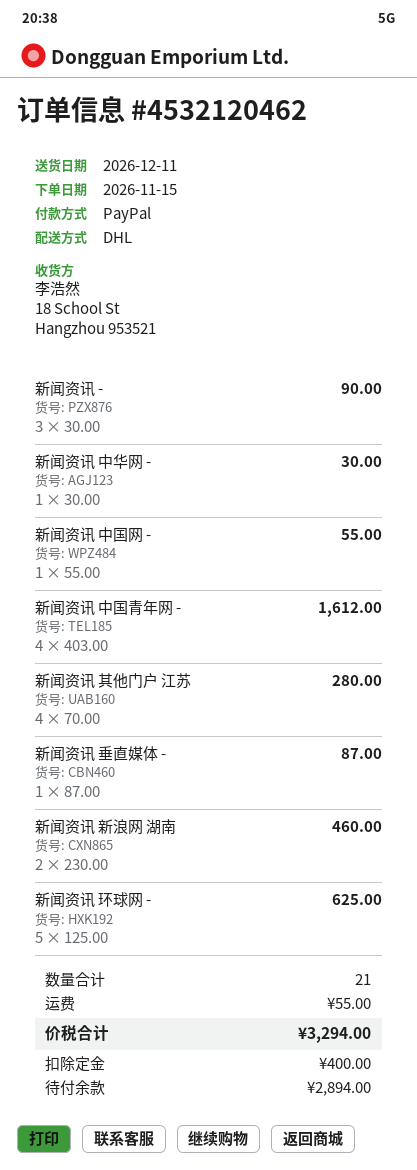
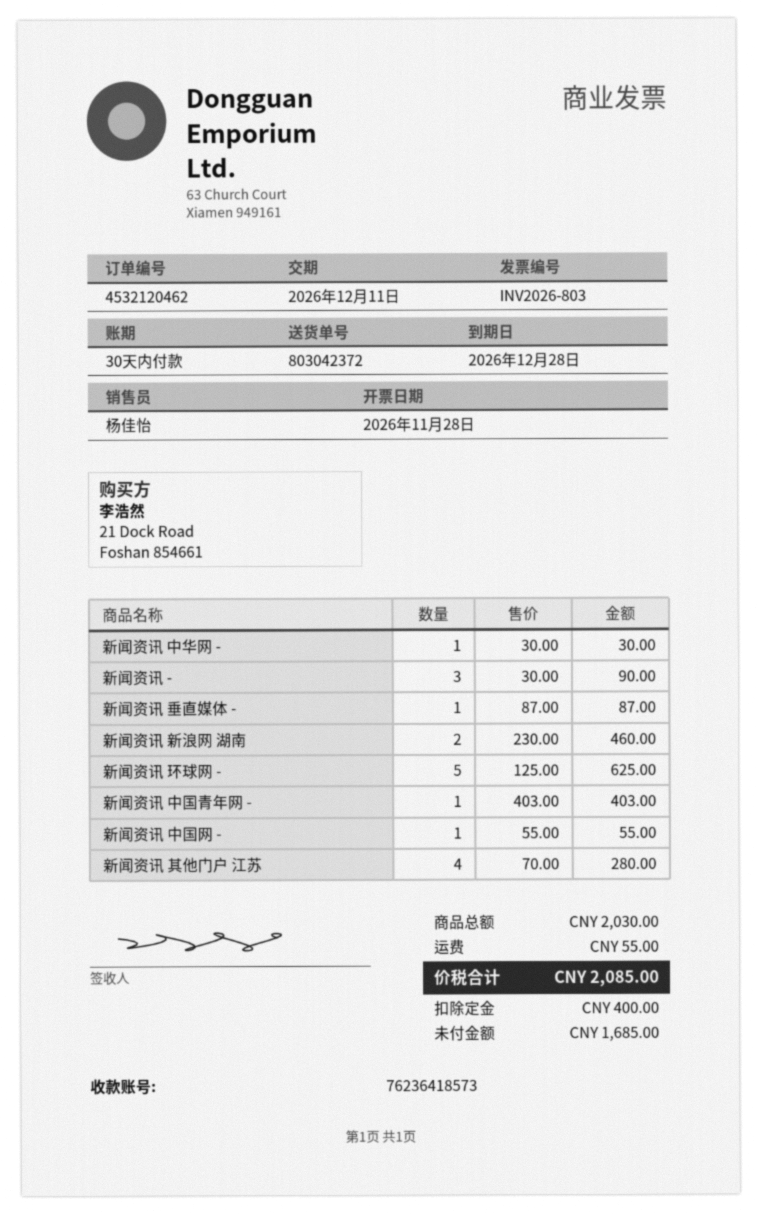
新闻资讯 中国青年网 -: 4 x 403.00 = 1612.00 -> 1 x 403.00 = 403.00
total: 3294.00 -> 2085.00
balance: 2894.00 -> 1685.00

